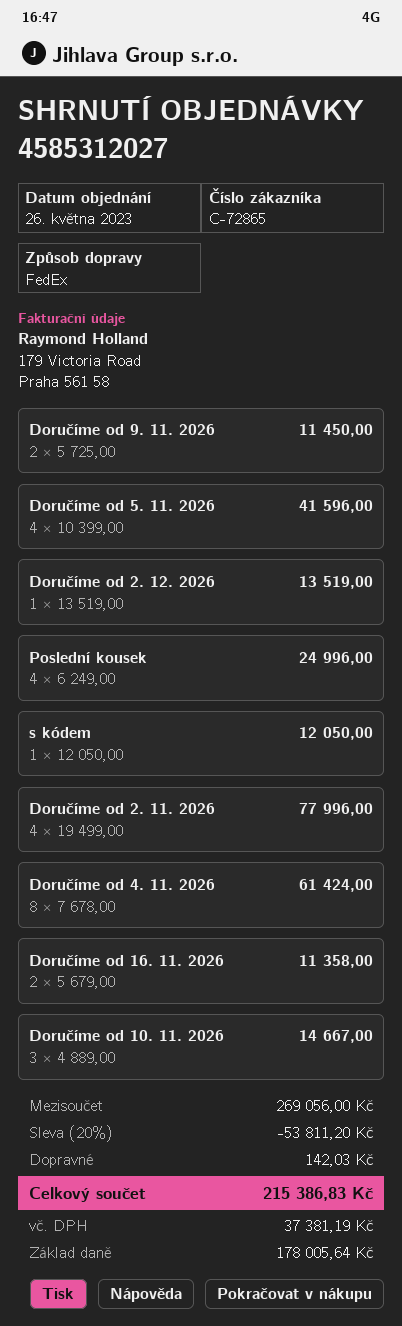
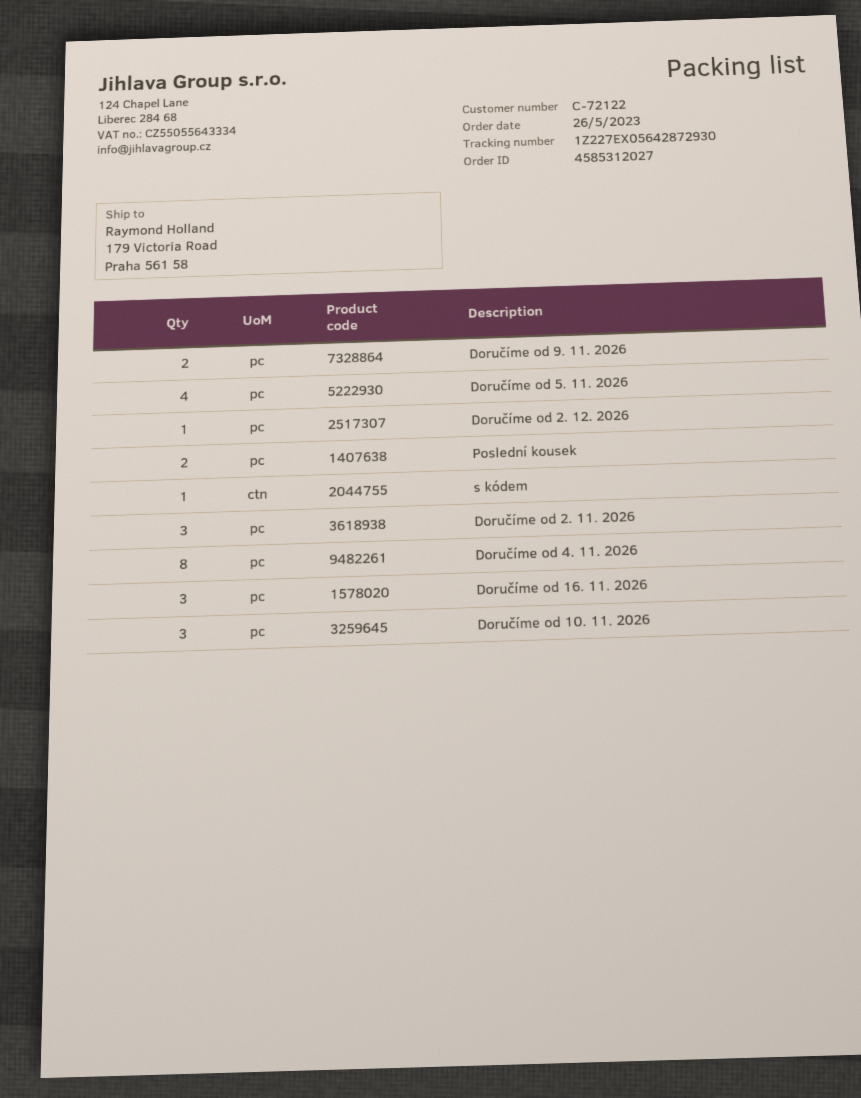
customer number: C-72865 -> C-72122
Poslední kousek: 4 -> 2
Doručíme od 2. 11. 2026: 4 -> 3
Doručíme od 16. 11. 2026: 2 -> 3

